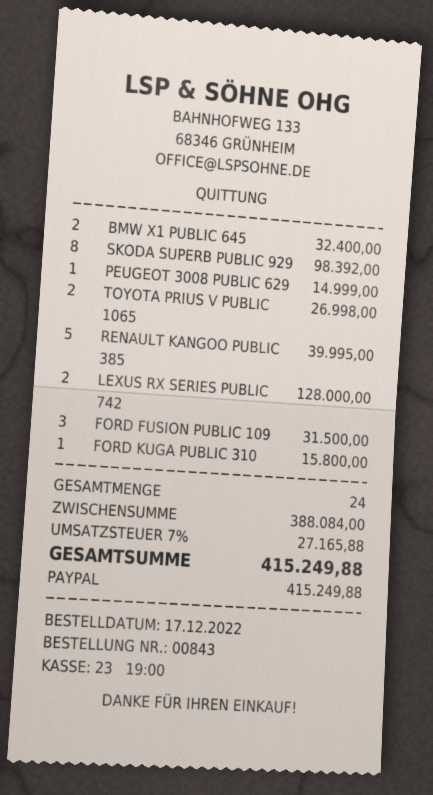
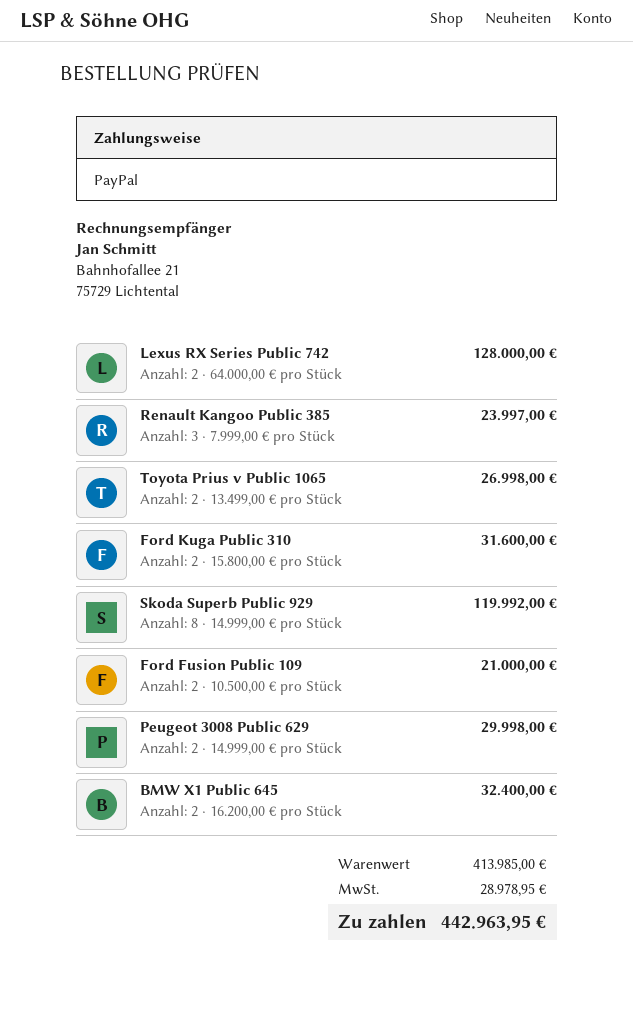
SKODA SUPERB PUBLIC 929: 8 for 98392.00 -> 8 for 119992.00
PEUGEOT 3008 PUBLIC 629: 1 for 14999.00 -> 2 for 29998.00
RENAULT KANGOO PUBLIC 385: 5 for 39995.00 -> 3 for 23997.00
FORD FUSION PUBLIC 109: 3 for 31500.00 -> 2 for 21000.00
FORD KUGA PUBLIC 310: 1 for 15800.00 -> 2 for 31600.00
subtotal: 388084.00 -> 413985.00
tax: 27165.88 -> 28978.95
total: 415249.88 -> 442963.95

